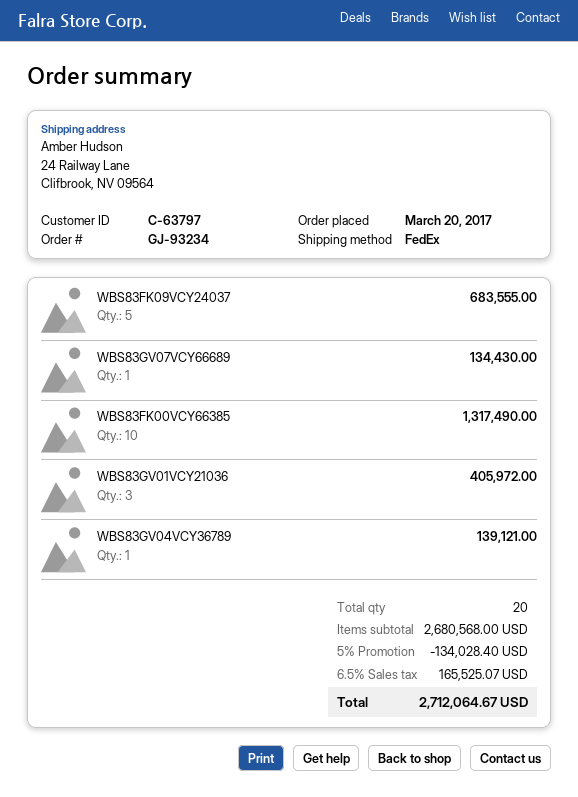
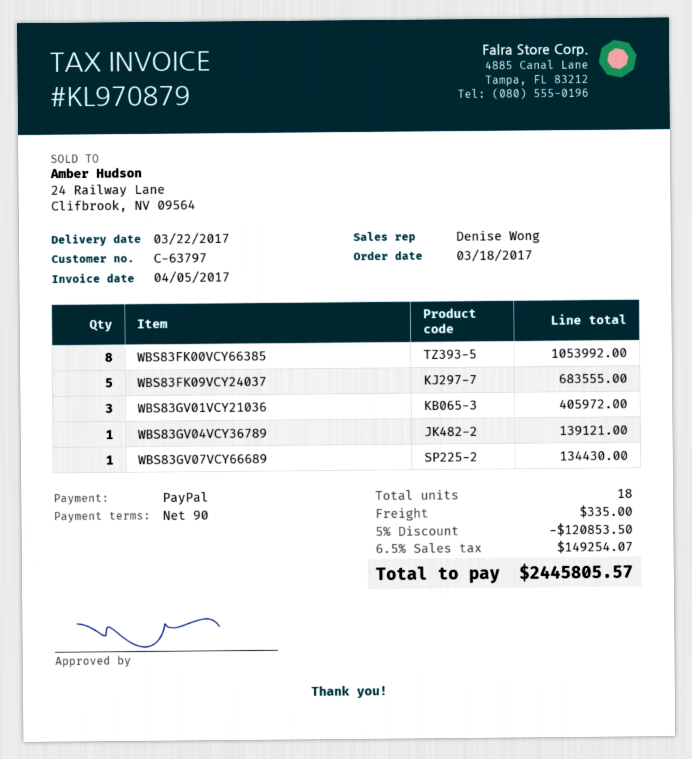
order date: 2017-03-20 -> 2017-03-18
WBS83FK00VCY66385: 10 for 1317490.00 -> 8 for 1053992.00
total quantity: 20 -> 18
discount: 5% = 134028.40 -> 5% = 120853.50
shipping: none -> 335.00
tax: 6.5% = 165525.07 -> 6.5% = 149254.07
total: 2712064.67 -> 2445805.57

